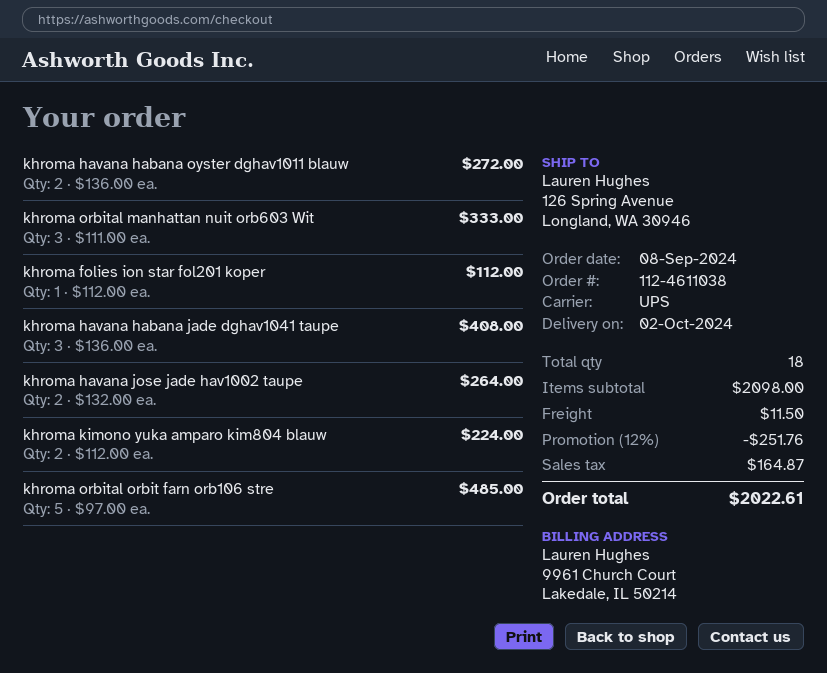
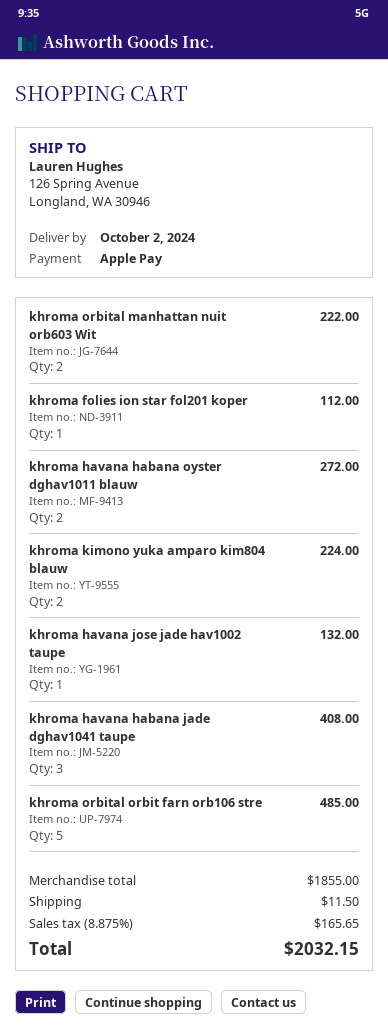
khroma orbital manhattan nuit orb603 Wit: 3 for 333.00 -> 2 for 222.00
khroma havana jose jade hav1002 taupe: 2 for 264.00 -> 1 for 132.00
subtotal: 2098.00 -> 1855.00
discount: 12% = 251.76 -> none
tax: 164.87 -> 165.65
total: 2022.61 -> 2032.15

